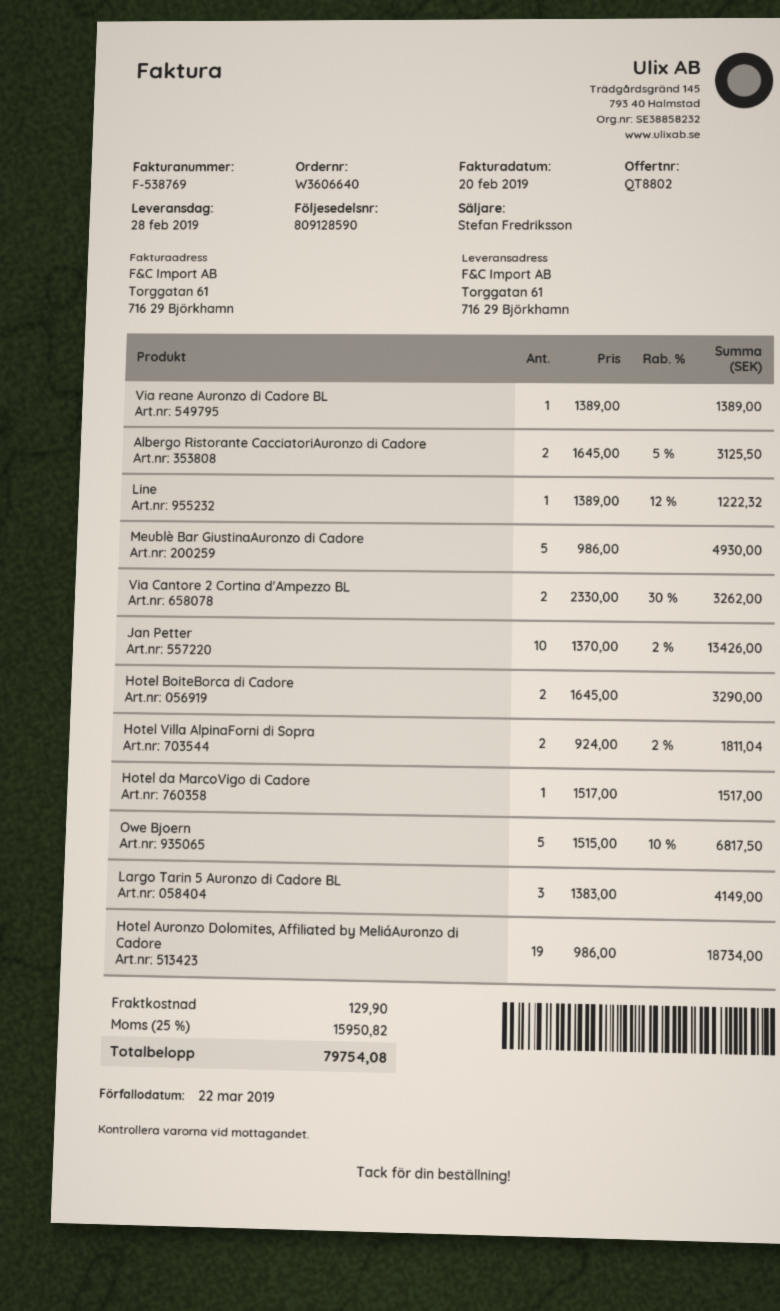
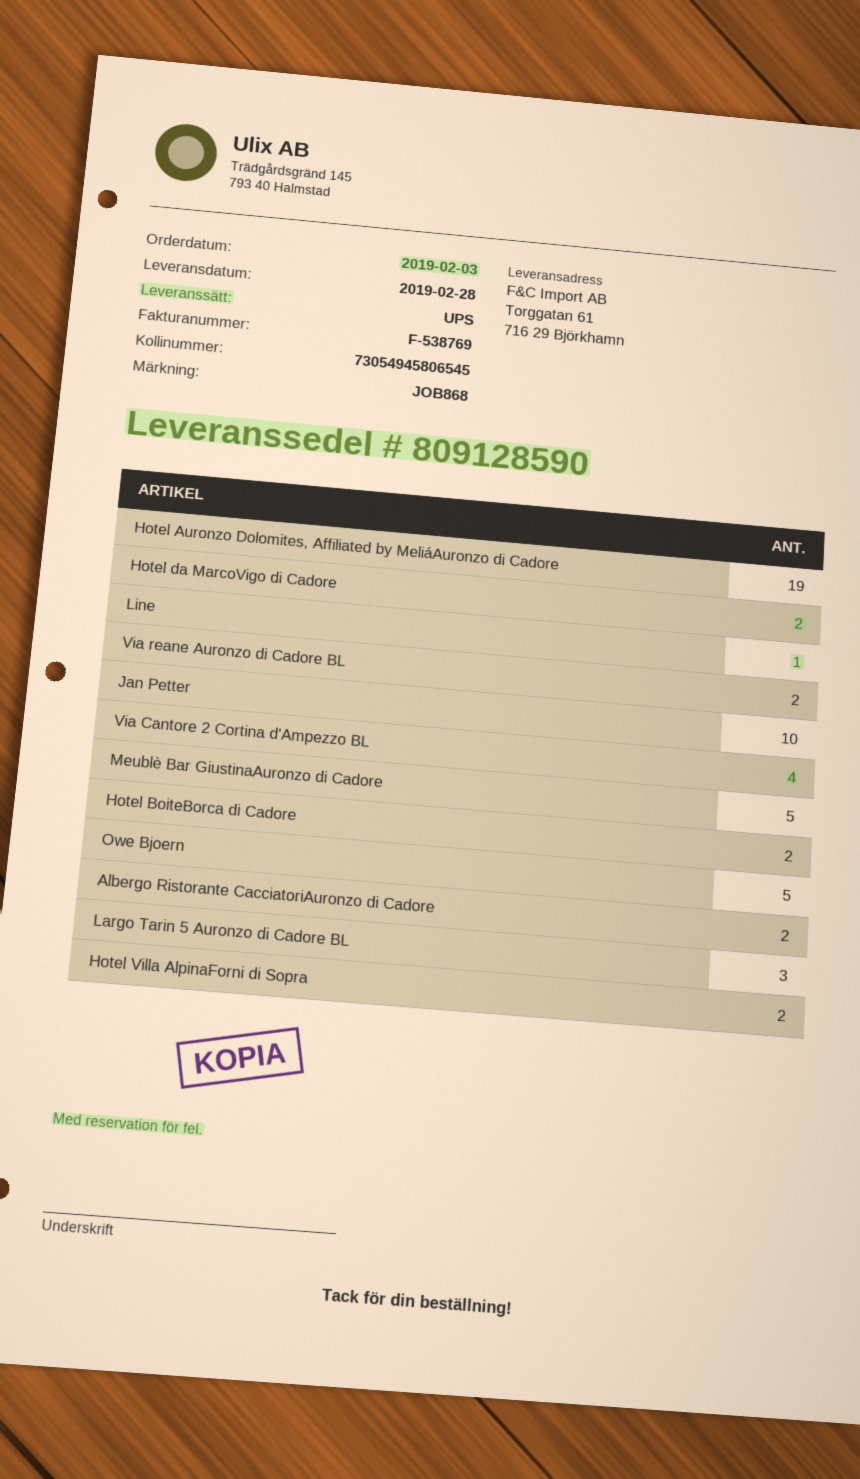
Via reane Auronzo di Cadore BL: 1 -> 2
Via Cantore 2 Cortina d'Ampezzo BL: 2 -> 4
Hotel da MarcoVigo di Cadore: 1 -> 2

